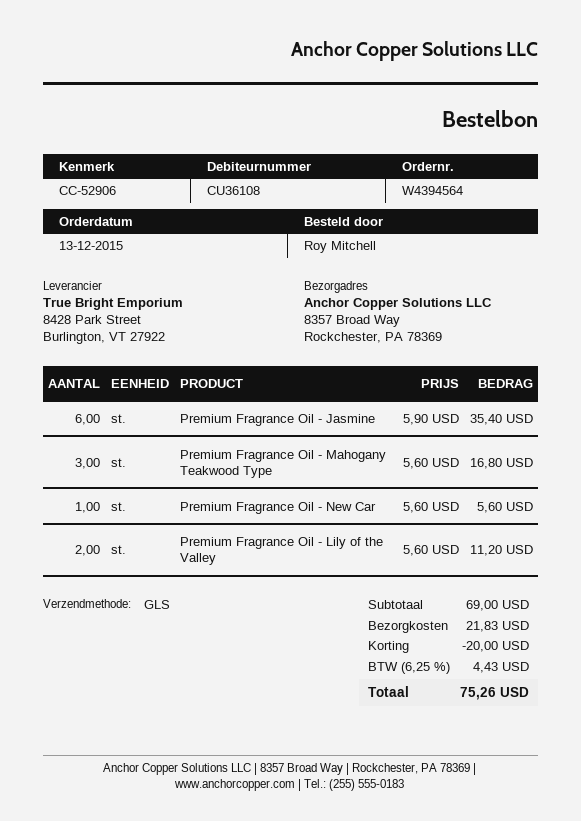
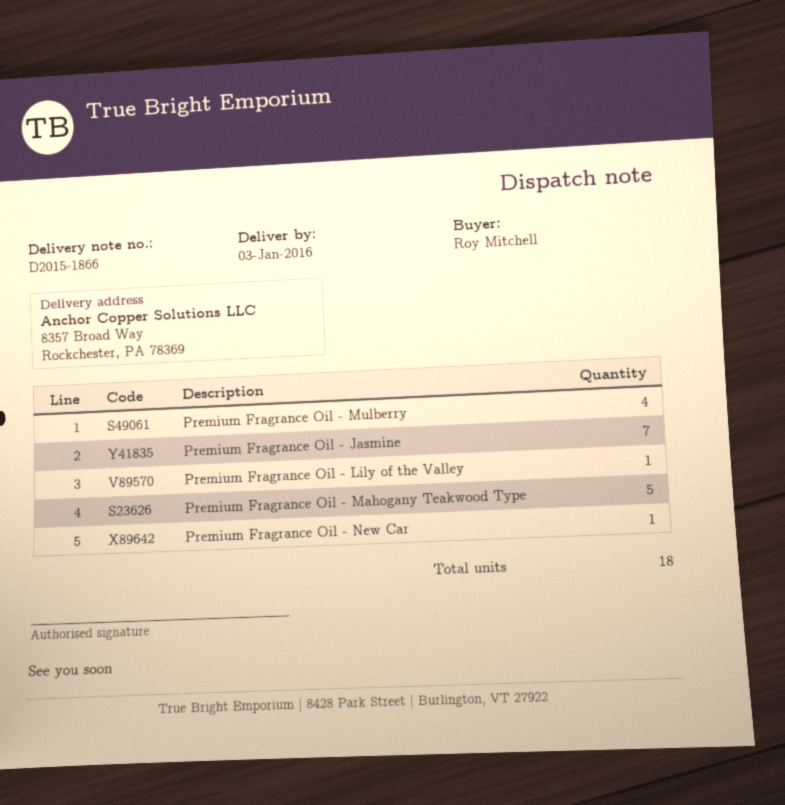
Premium Fragrance Oil - Jasmine: 6 -> 7
Premium Fragrance Oil - Mahogany Teakwood Type: 3 -> 5
Premium Fragrance Oil - Lily of the Valley: 2 -> 1
Premium Fragrance Oil - Mulberry: none -> 4

